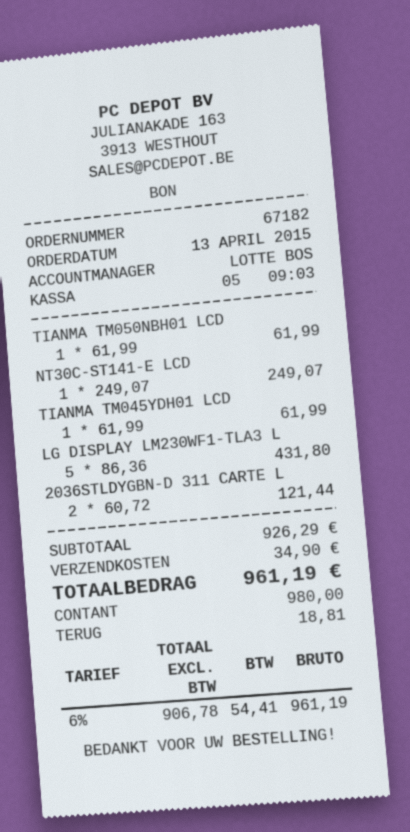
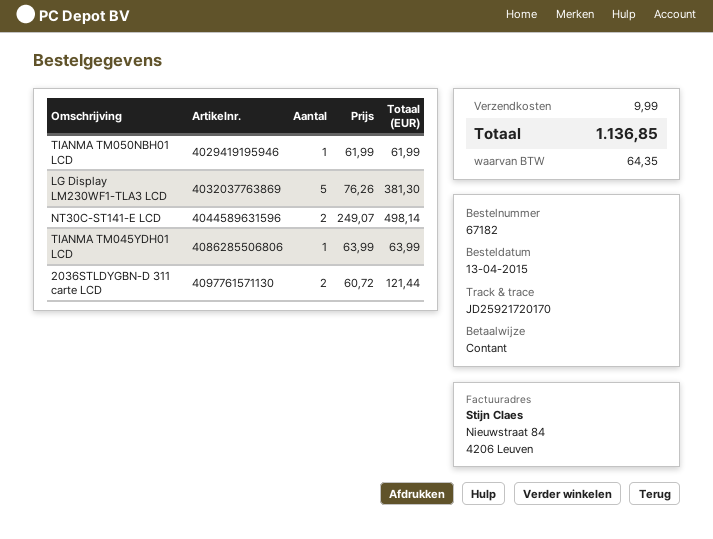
NT30C-ST141-E LCD: 1 x 249.07 = 249.07 -> 2 x 249.07 = 498.14
TIANMA TM045YDH01 LCD: 1 x 61.99 = 61.99 -> 1 x 63.99 = 63.99
LG DISPLAY LM230WF1-TLA3 L: 5 x 86.36 = 431.80 -> 5 x 76.26 = 381.30
shipping: 34.90 -> 9.99
tax: 54.41 -> 64.35
total: 961.19 -> 1136.85

